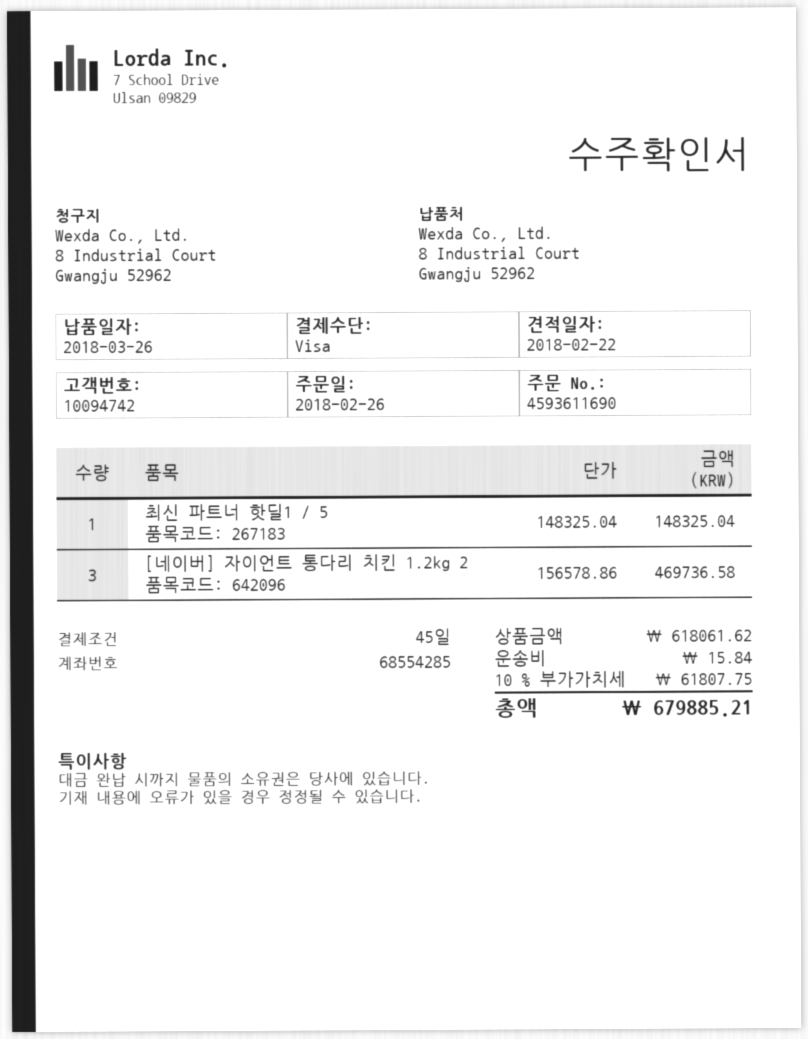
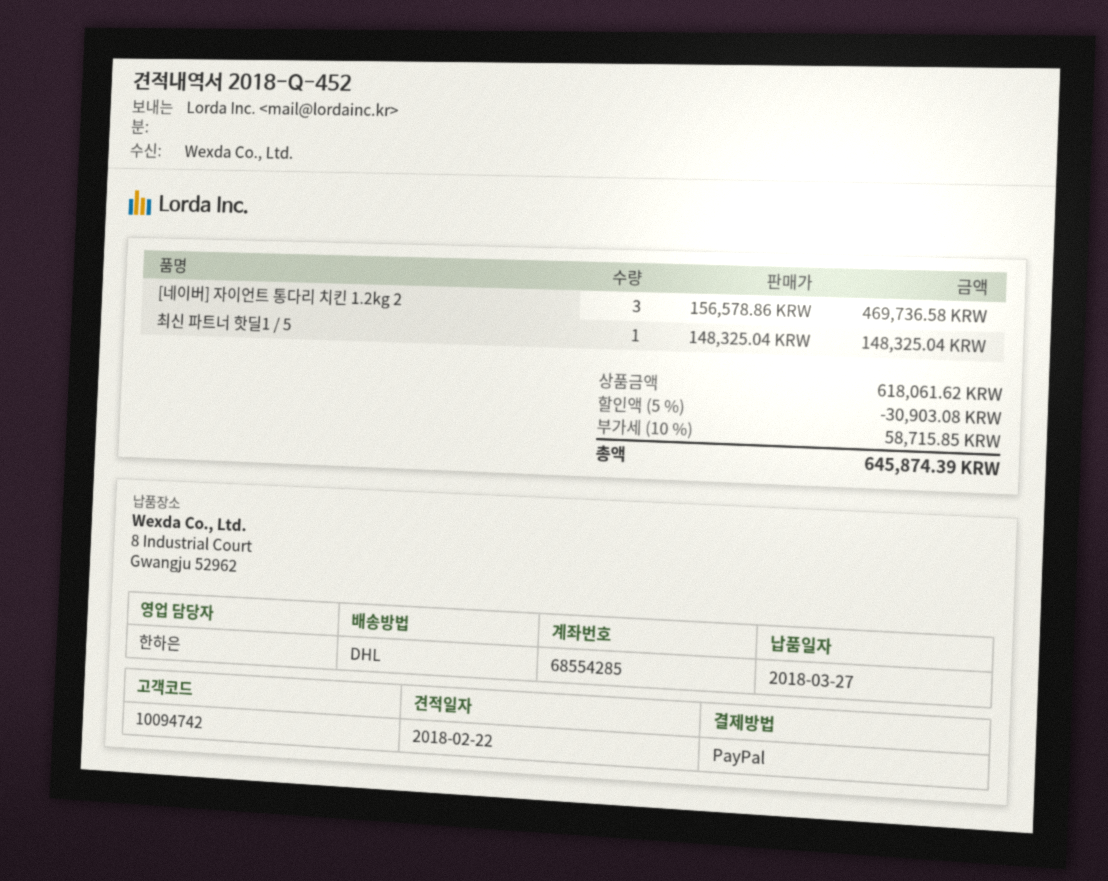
delivery date: 2018-03-26 -> 2018-03-27
payment method: Visa -> PayPal
discount: none -> 5% = 30903.08
shipping: 15.84 -> none
tax: 10% = 61807.75 -> 10% = 58715.85
total: 679885.21 -> 645874.39

